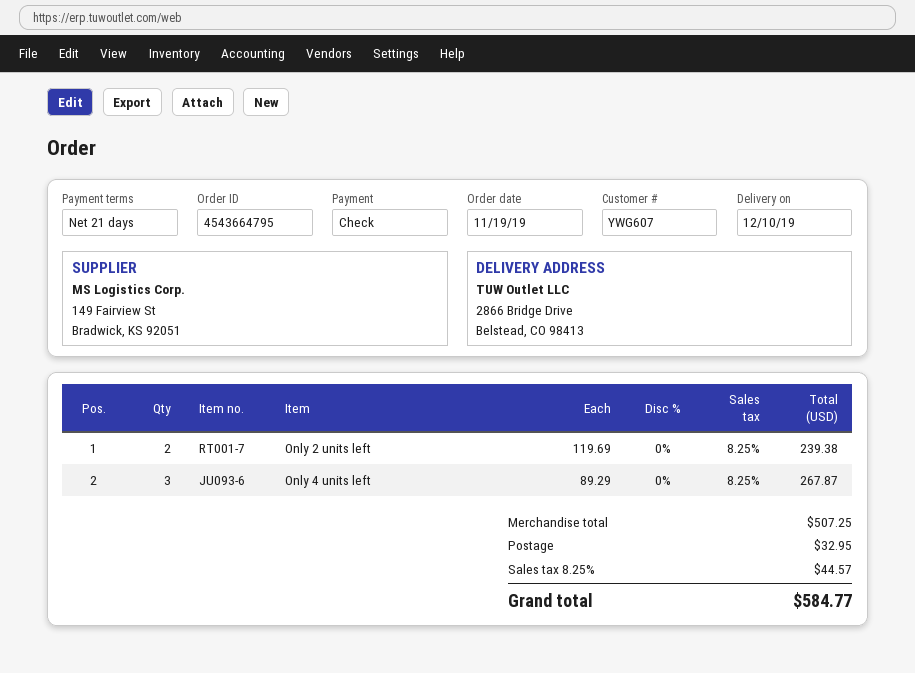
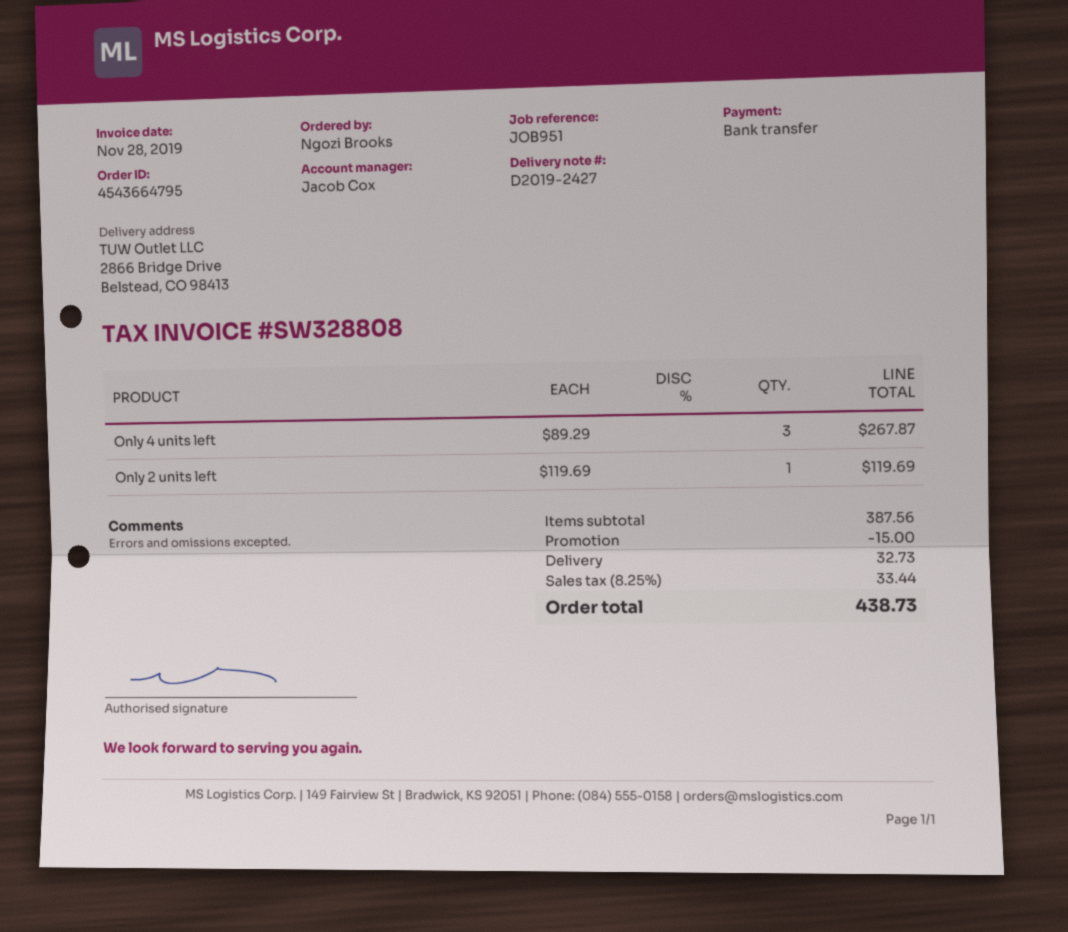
payment method: cheque -> bank transfer
Only 2 units left: 2 x 119.69 = 239.38 -> 1 x 119.69 = 119.69
subtotal: 507.25 -> 387.56
discount: none -> 15.00
shipping: 32.95 -> 32.73
tax: 8.25% = 44.57 -> 8.25% = 33.44
total: 584.77 -> 438.73

